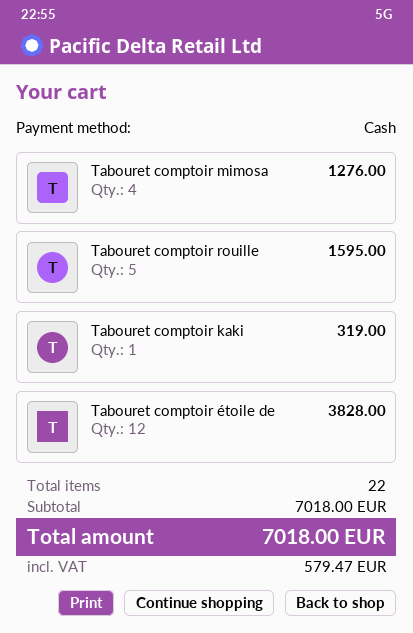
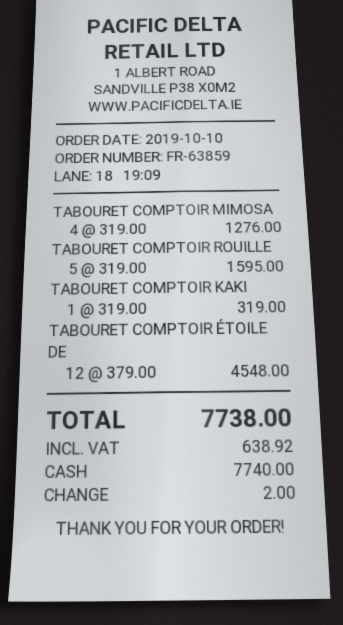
Tabouret comptoir étoile de: 12 for 3828.00 -> 12 for 4548.00
tax: 579.47 -> 638.92
total: 7018.00 -> 7738.00

